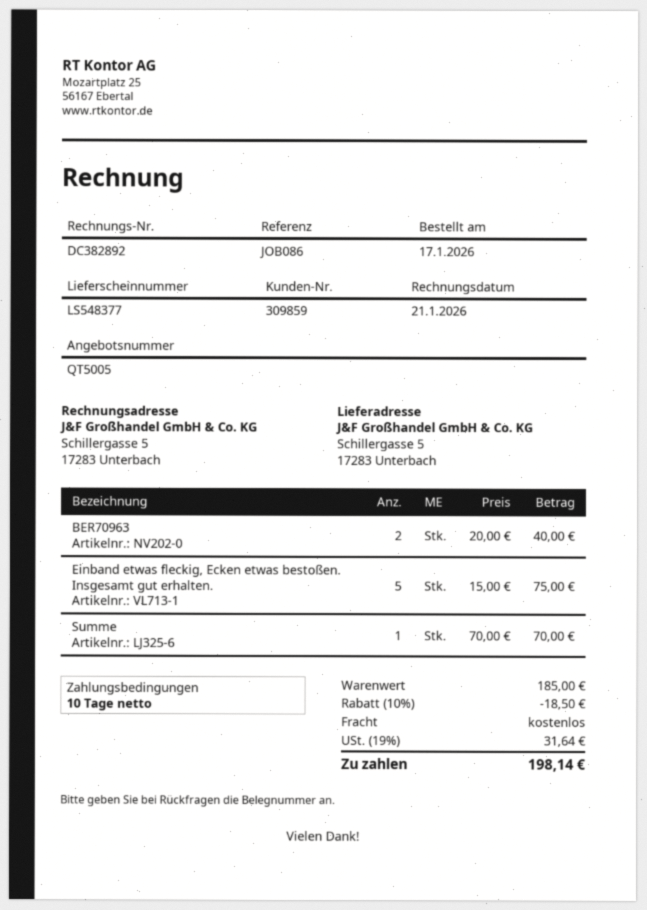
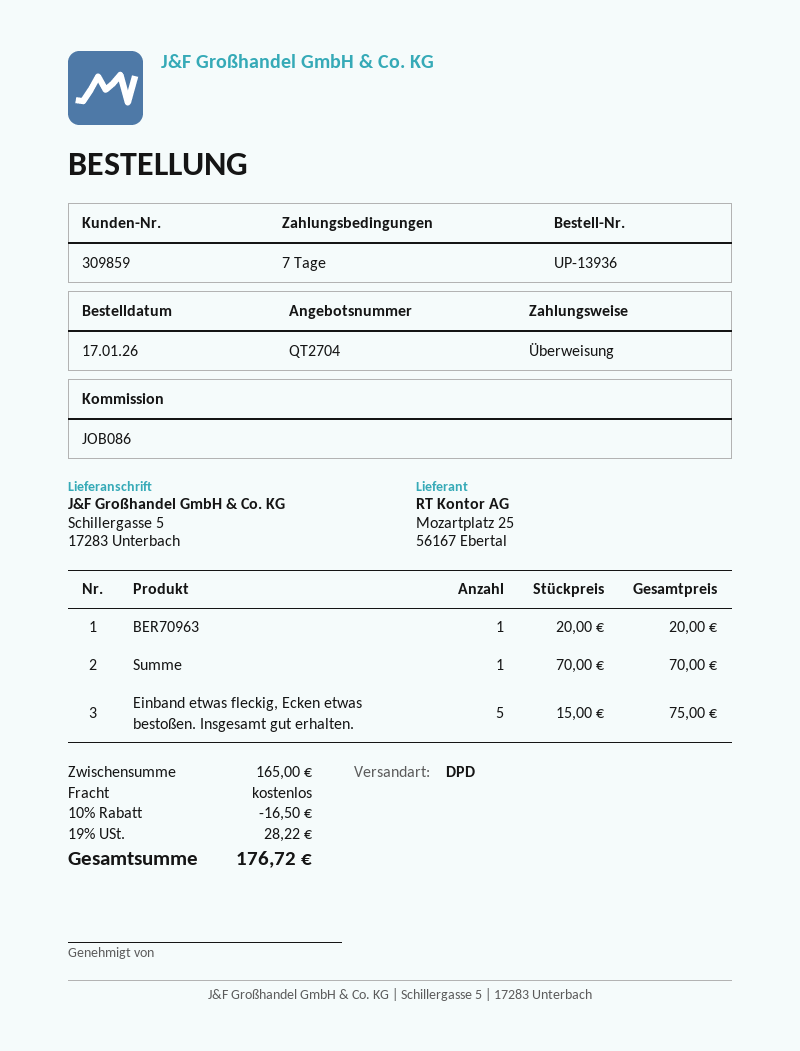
quote number: QT5005 -> QT2704
payment terms: 10 days -> 7 days
BER70963: 2 x 20.00 = 40.00 -> 1 x 20.00 = 20.00
subtotal: 185.00 -> 165.00
discount: 10% = 18.50 -> 10% = 16.50
tax: 19% = 31.64 -> 19% = 28.22
total: 198.14 -> 176.72

